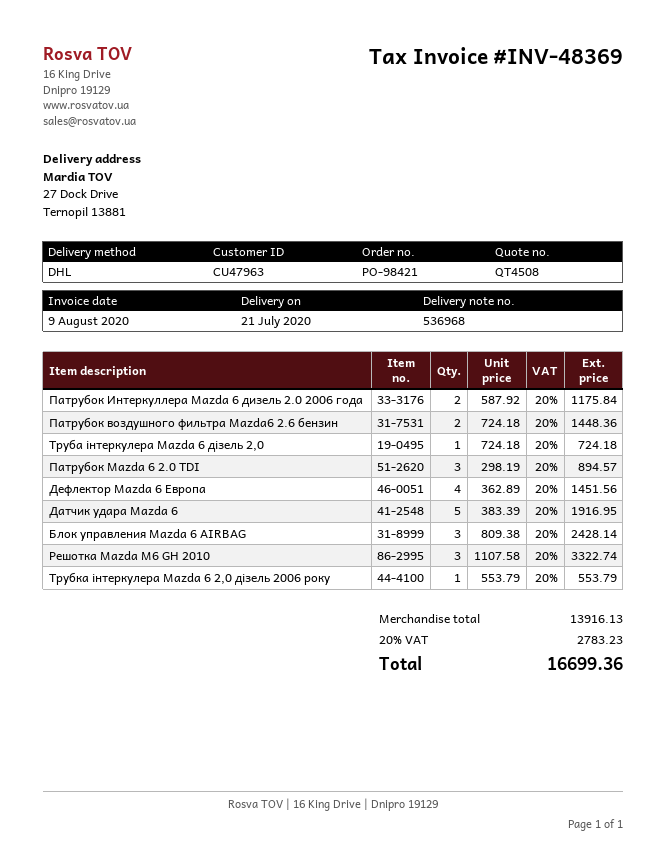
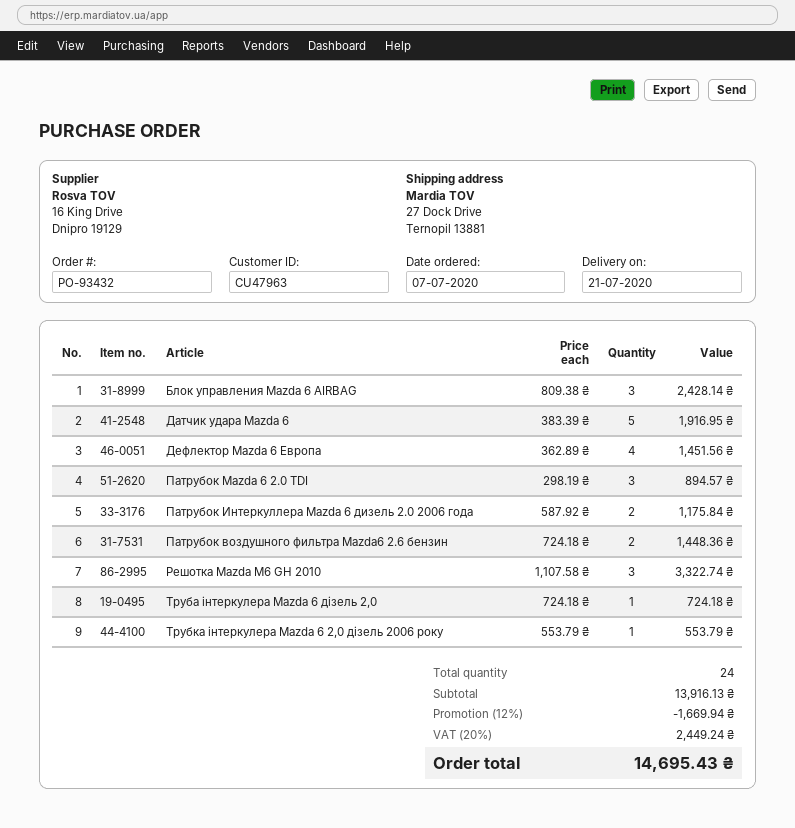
order number: PO-98421 -> PO-93432
discount: none -> 12% = 1669.94
tax: 20% = 2783.23 -> 20% = 2449.24
total: 16699.36 -> 14695.43

